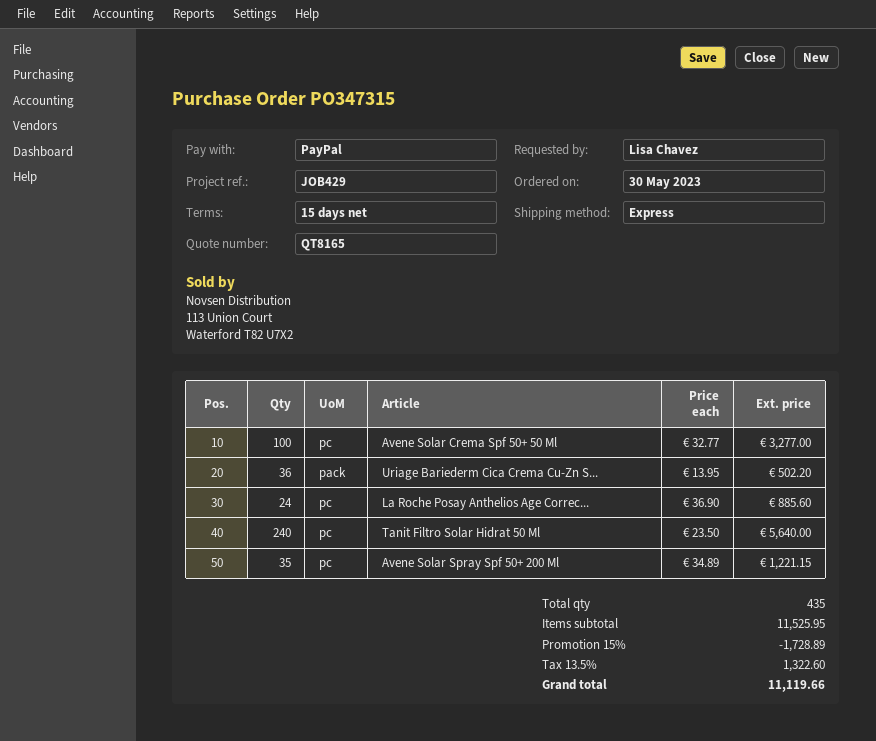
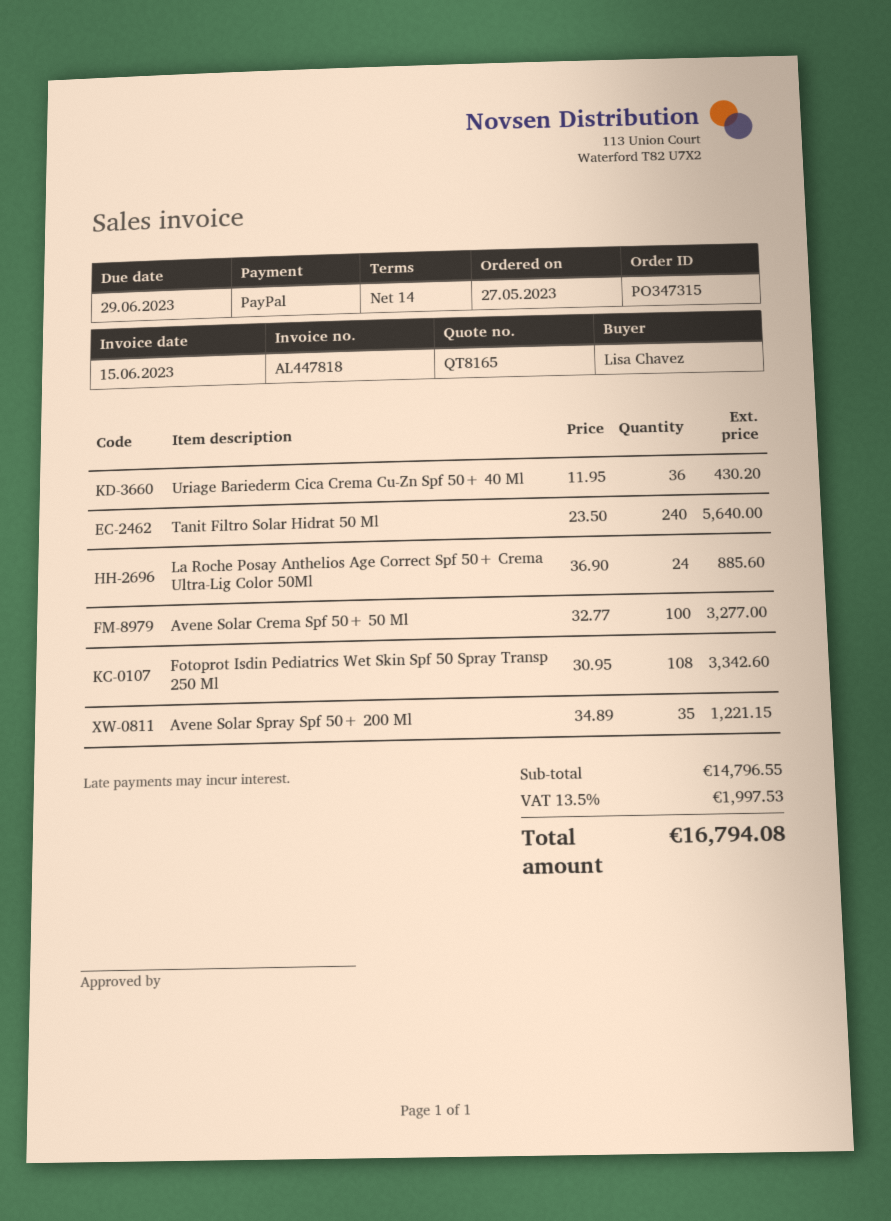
order date: 2023-05-30 -> 2023-05-27
payment terms: 15 days -> 14 days
Uriage Bariederm Cica Crema Cu-Zn S...: 36 x 13.95 = 502.20 -> 36 x 11.95 = 430.20
Fotoprot Isdin Pediatrics Wet Skin Spf 50 Spray Transp 250 Ml: none -> 108 x 30.95 = 3342.60
subtotal: 11525.95 -> 14796.55
discount: 15% = 1728.89 -> none
tax: 13.5% = 1322.60 -> 13.5% = 1997.53
total: 11119.66 -> 16794.08

